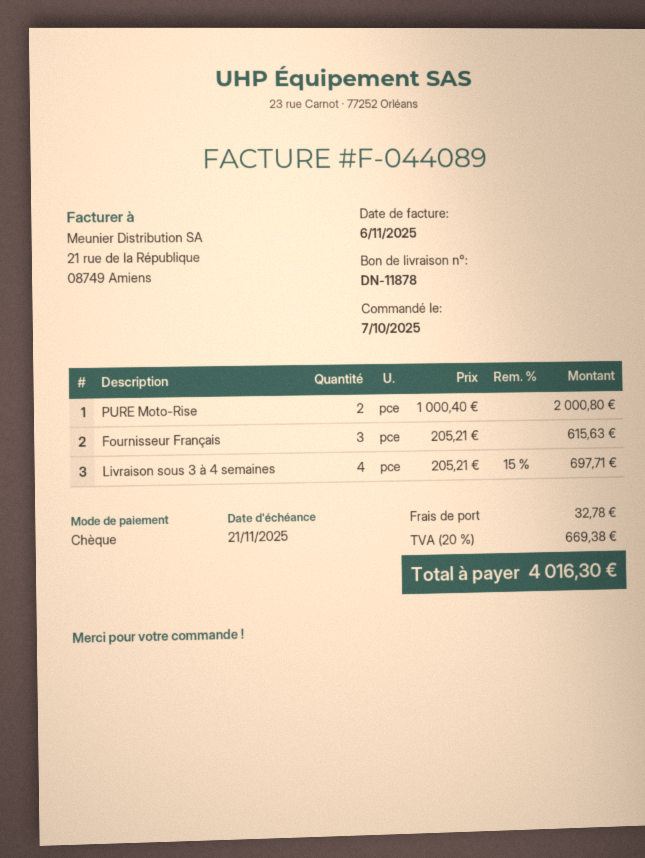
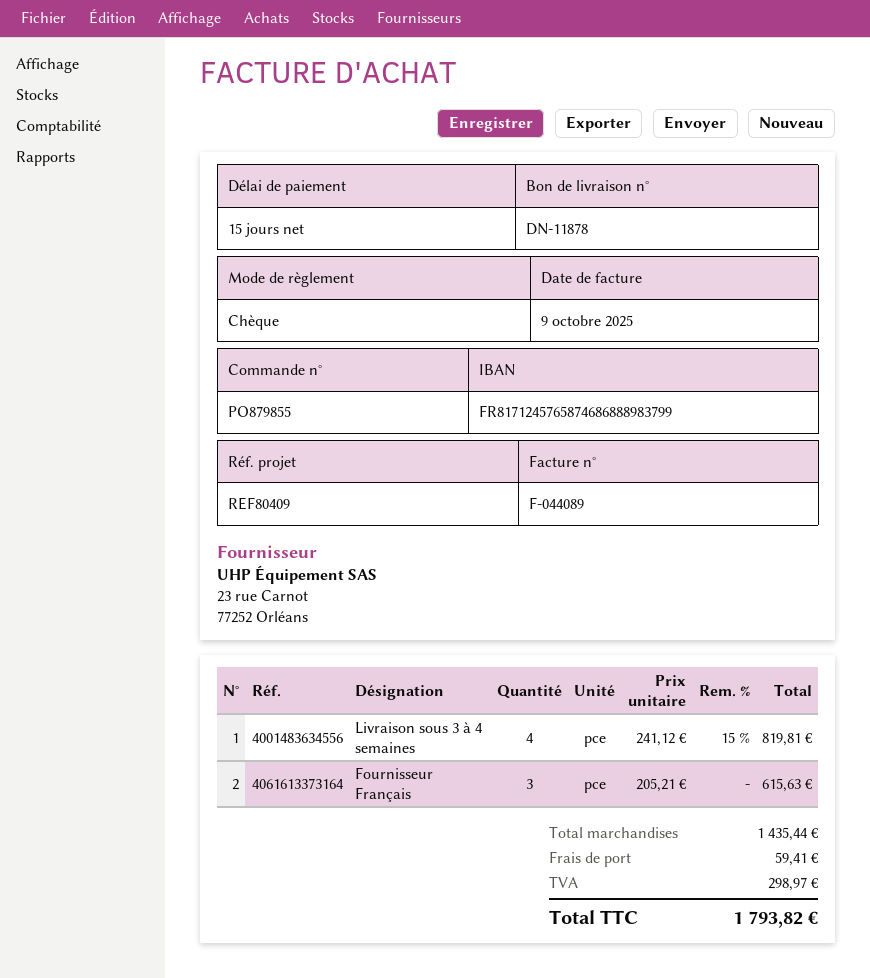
invoice date: 2025-11-06 -> 2025-10-09
PURE Moto-Rise: 2 x 1000.40 = 2000.80 -> none
Livraison sous 3 à 4 semaines: 4 x 205.21 - 15% = 697.71 -> 4 x 241.12 - 15% = 819.81
shipping: 32.78 -> 59.41
tax: 669.38 -> 298.97
total: 4016.30 -> 1793.82

